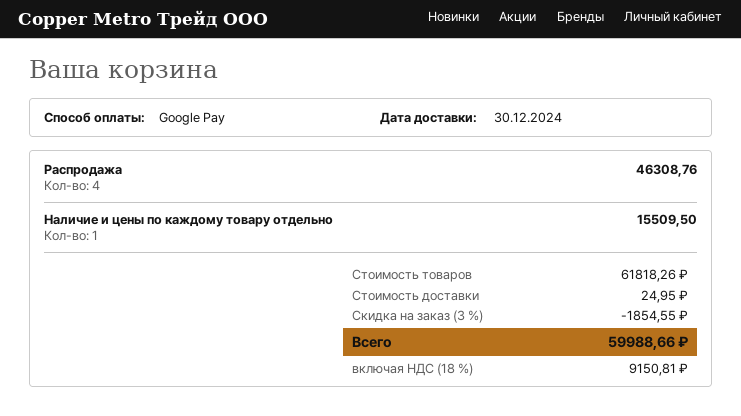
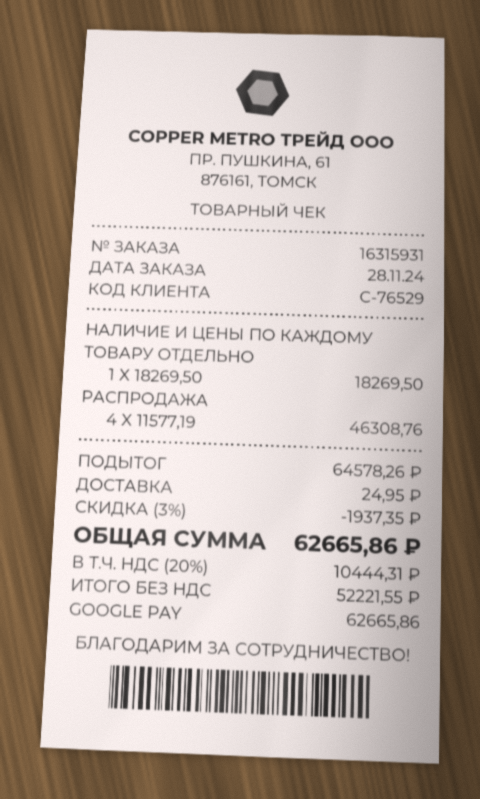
Наличие и цены по каждому товару отдельно: 1 for 15509.50 -> 1 for 18269.50
subtotal: 61818.26 -> 64578.26
discount: 3% = 1854.55 -> 3% = 1937.35
tax: 18% = 9150.81 -> 20% = 10444.31
total: 59988.66 -> 62665.86

